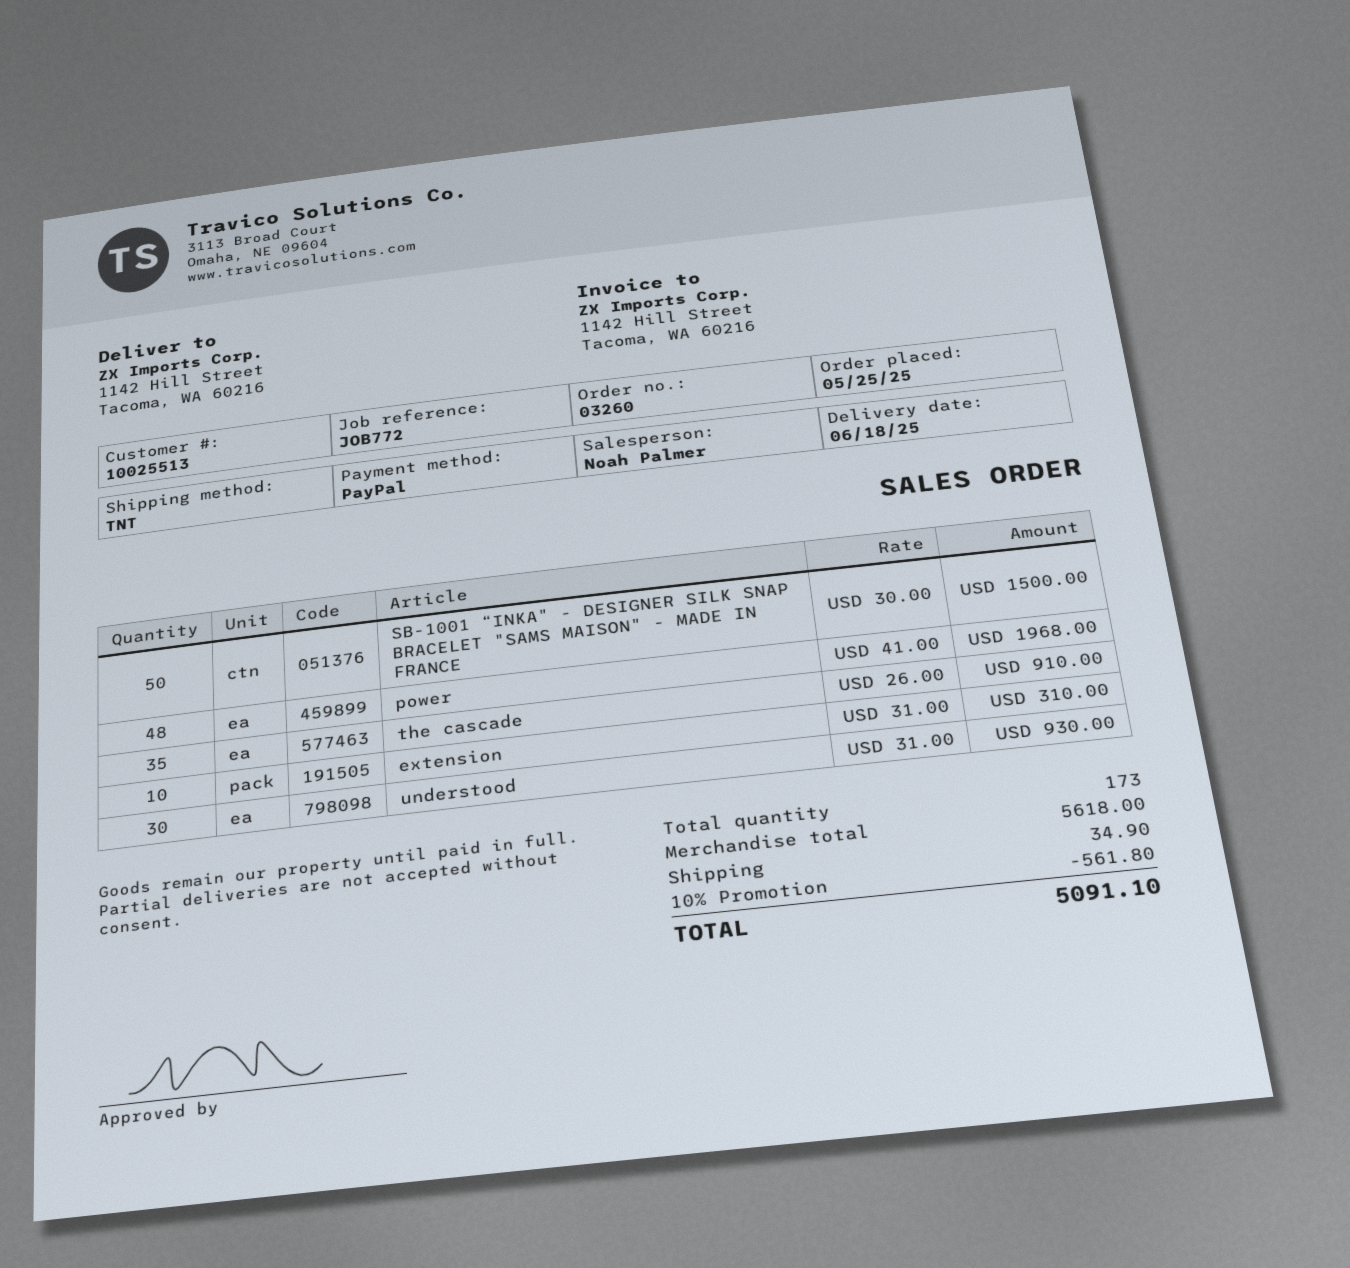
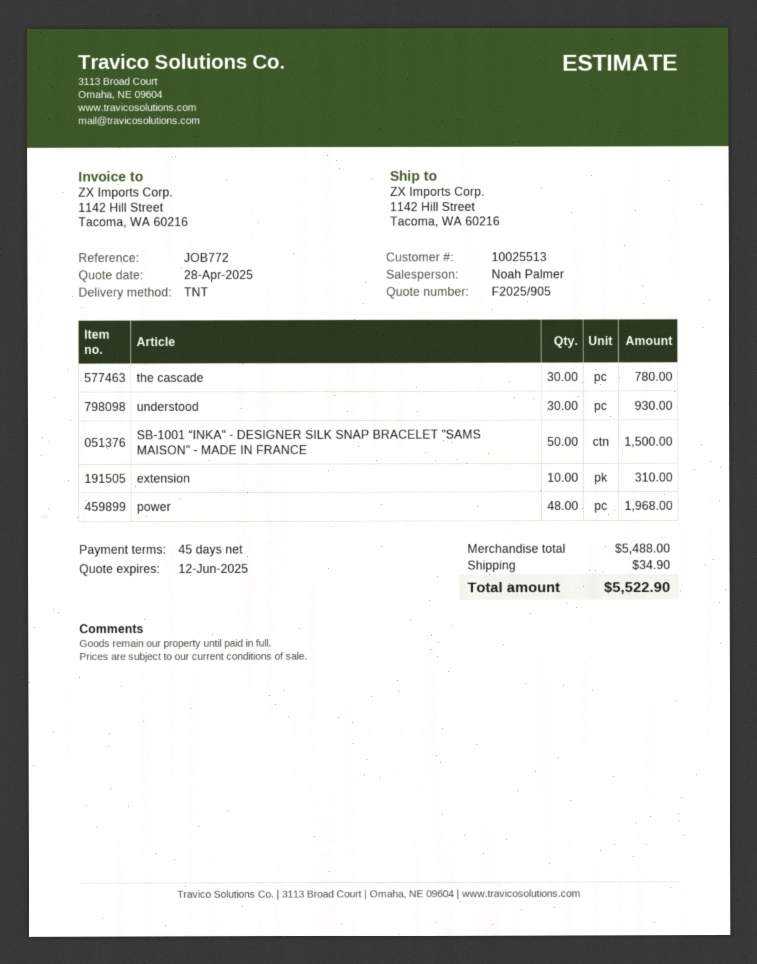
the cascade: 35 for 910.00 -> 30 for 780.00
subtotal: 5618.00 -> 5488.00
discount: 10% = 561.80 -> none
total: 5091.10 -> 5522.90

